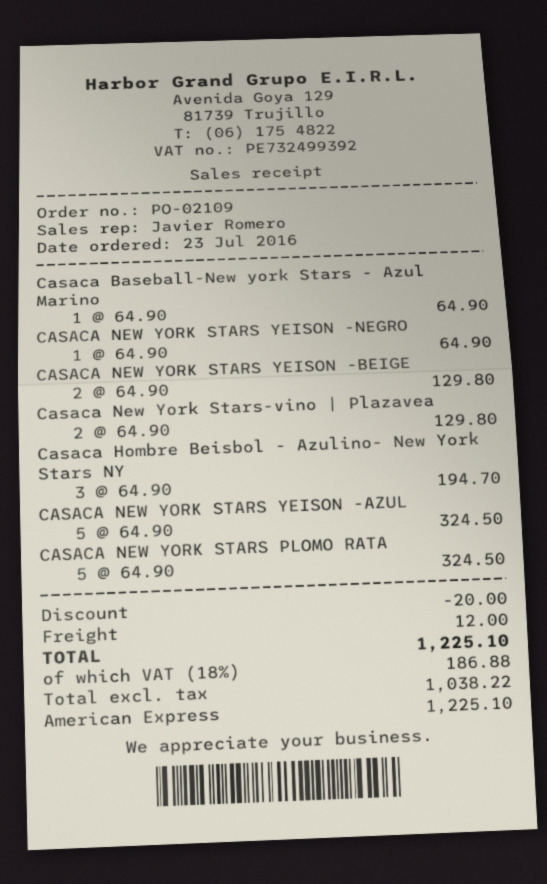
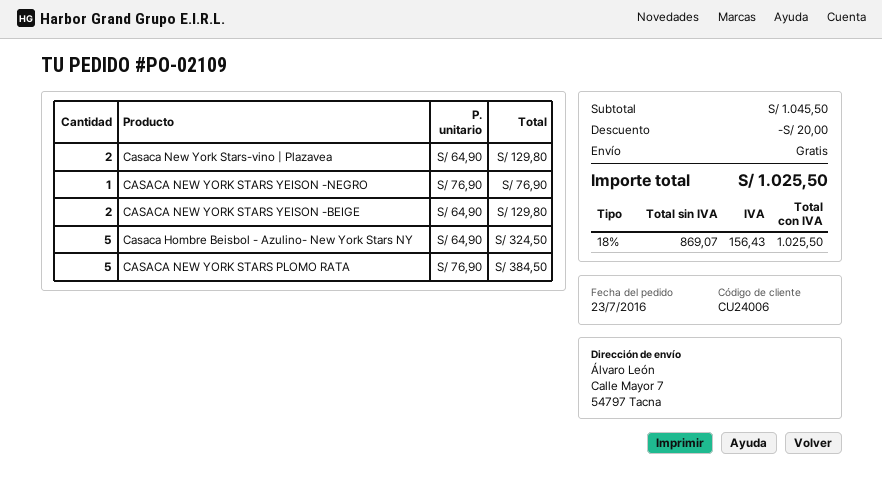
Casaca Baseball-New york Stars - Azul Marino: 1 x 64.90 = 64.90 -> none
CASACA NEW YORK STARS YEISON -NEGRO: 1 x 64.90 = 64.90 -> 1 x 76.90 = 76.90
Casaca Hombre Beisbol - Azulino- New York Stars NY: 3 x 64.90 = 194.70 -> 5 x 64.90 = 324.50
CASACA NEW YORK STARS YEISON -AZUL: 5 x 64.90 = 324.50 -> none
CASACA NEW YORK STARS PLOMO RATA: 5 x 64.90 = 324.50 -> 5 x 76.90 = 384.50
shipping: 12.00 -> 0.00
net: 1038.22 -> 869.07
tax: 18% = 186.88 -> 18% = 156.43
total: 1225.10 -> 1025.50

